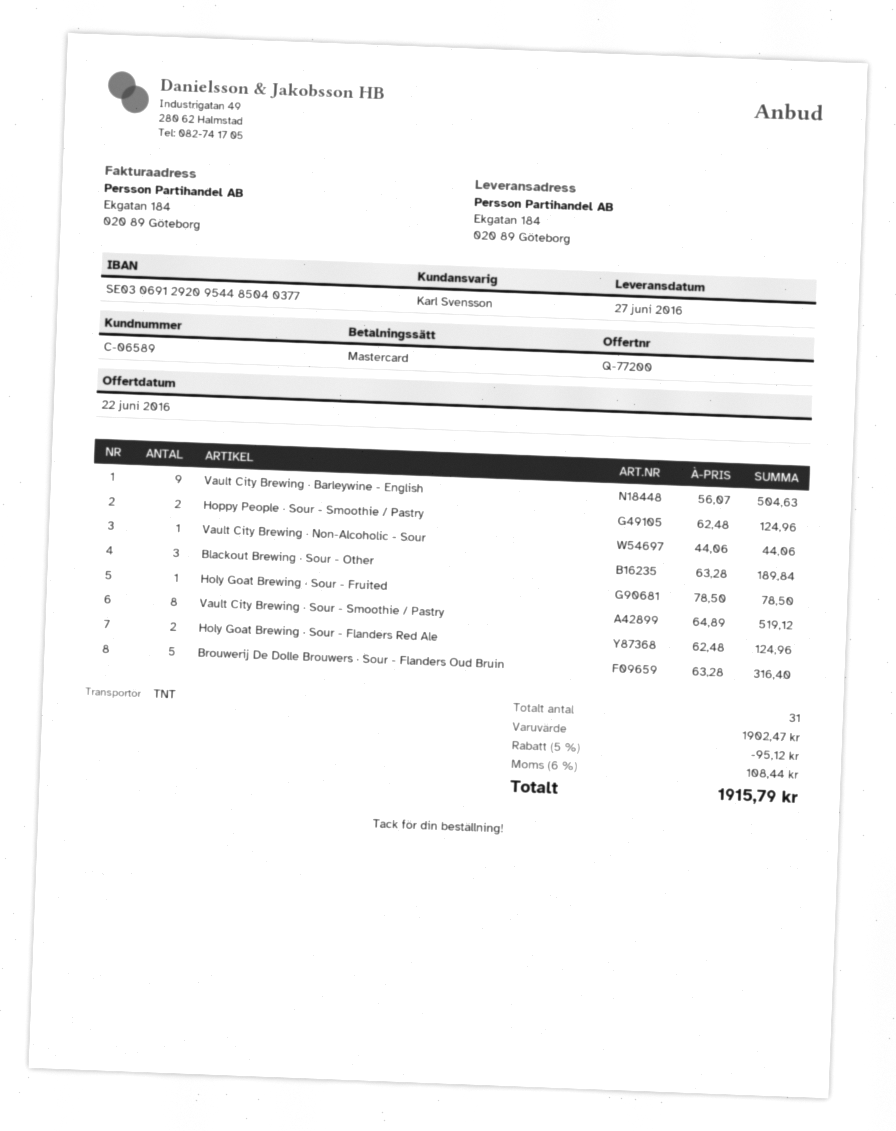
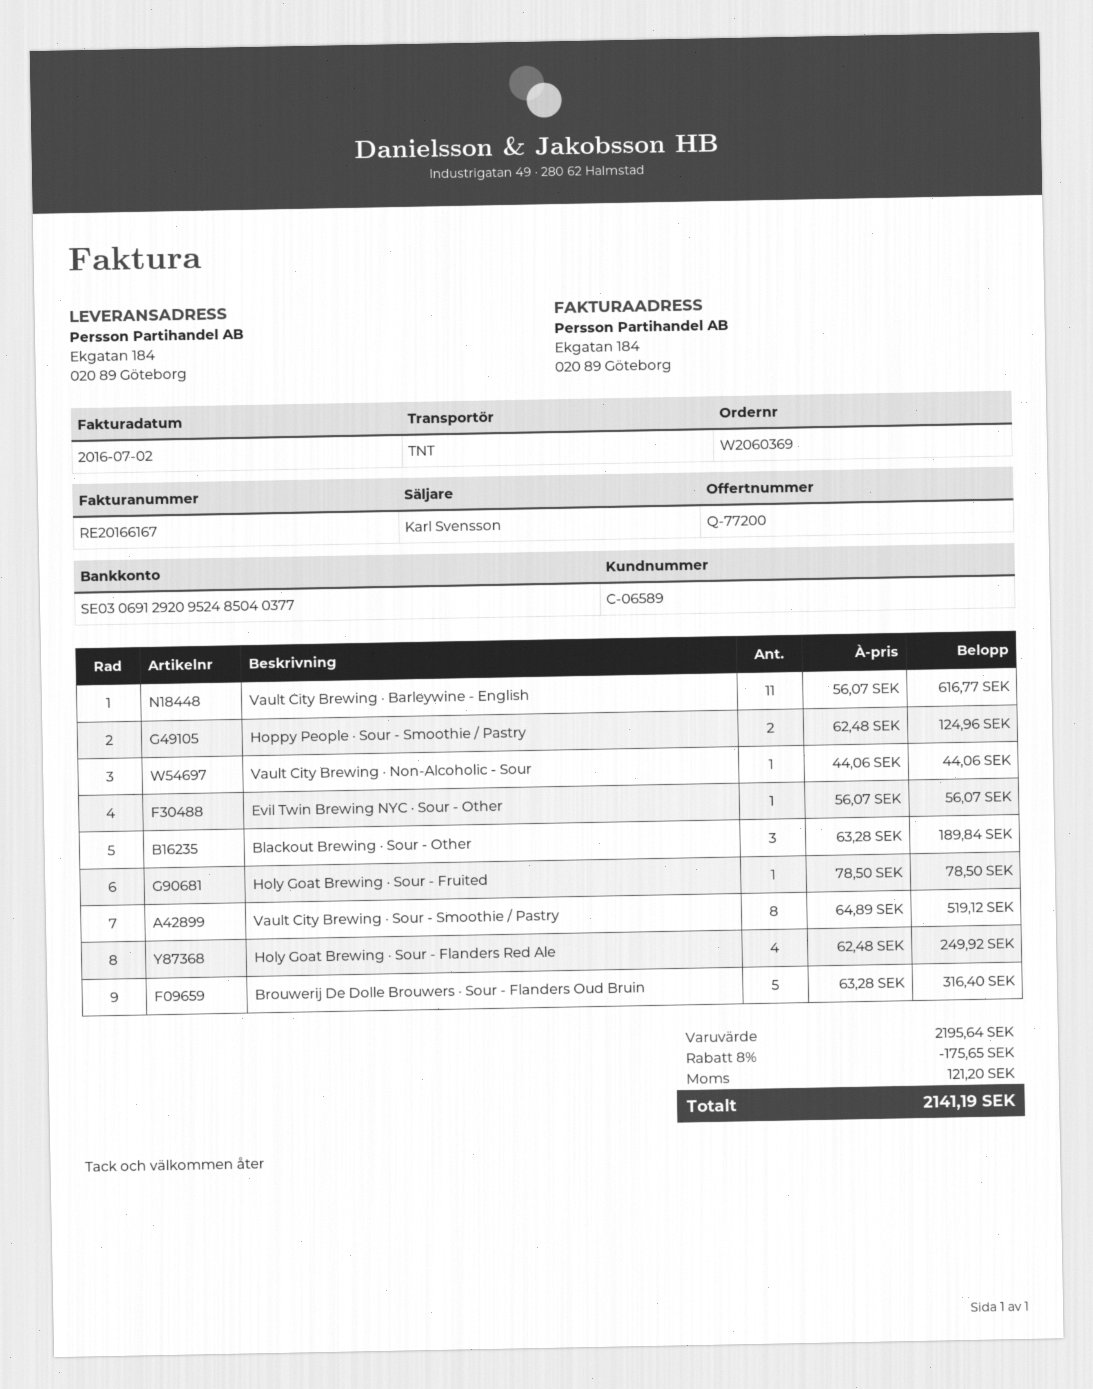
bank account: SE0306912920954485040377 -> SE0306912920952485040377
Vault City Brewing · Barleywine - English: 9 x 56.07 = 504.63 -> 11 x 56.07 = 616.77
Holy Goat Brewing · Sour - Flanders Red Ale: 2 x 62.48 = 124.96 -> 4 x 62.48 = 249.92
Evil Twin Brewing NYC · Sour - Other: none -> 1 x 56.07 = 56.07
subtotal: 1902.47 -> 2195.64
discount: 5% = 95.12 -> 8% = 175.65
tax: 108.44 -> 121.20
total: 1915.79 -> 2141.19

